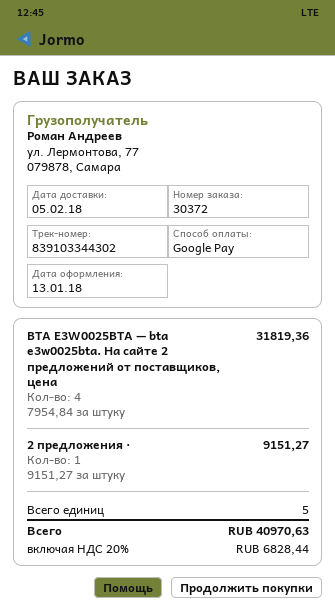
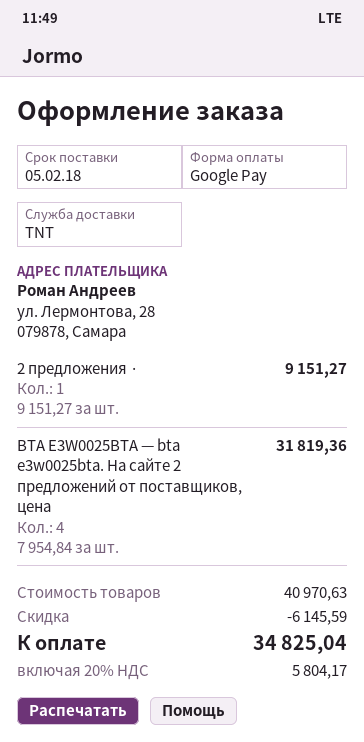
discount: none -> 6145.59
tax: 20% = 6828.44 -> 20% = 5804.17
total: 40970.63 -> 34825.04

